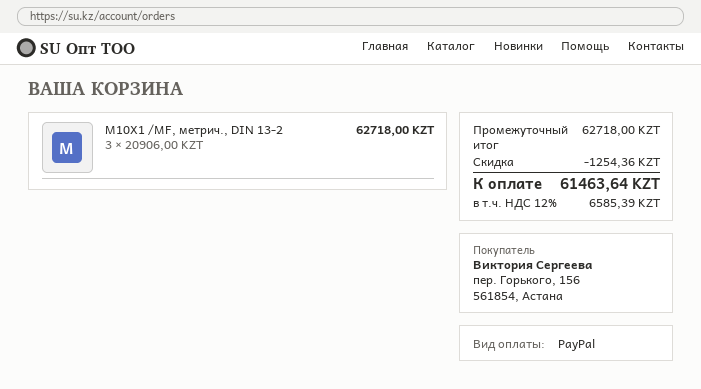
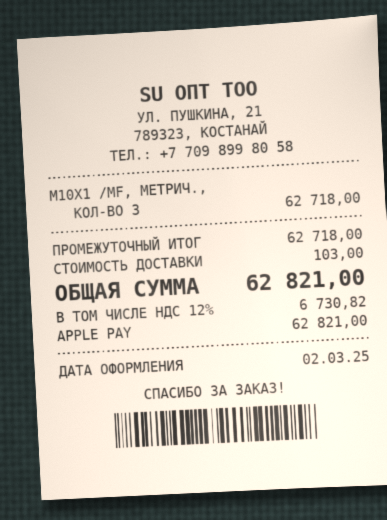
payment method: PayPal -> Apple Pay
discount: 1254.36 -> none
shipping: none -> 103.00
tax: 12% = 6585.39 -> 12% = 6730.82
total: 61463.64 -> 62821.00

